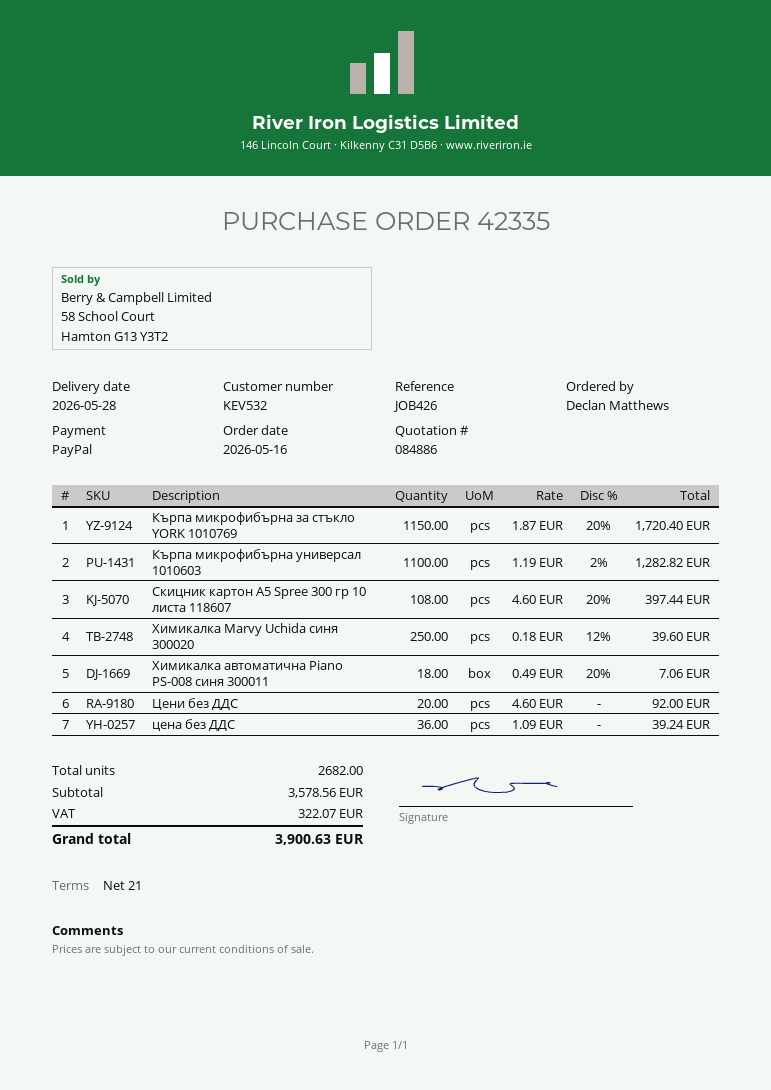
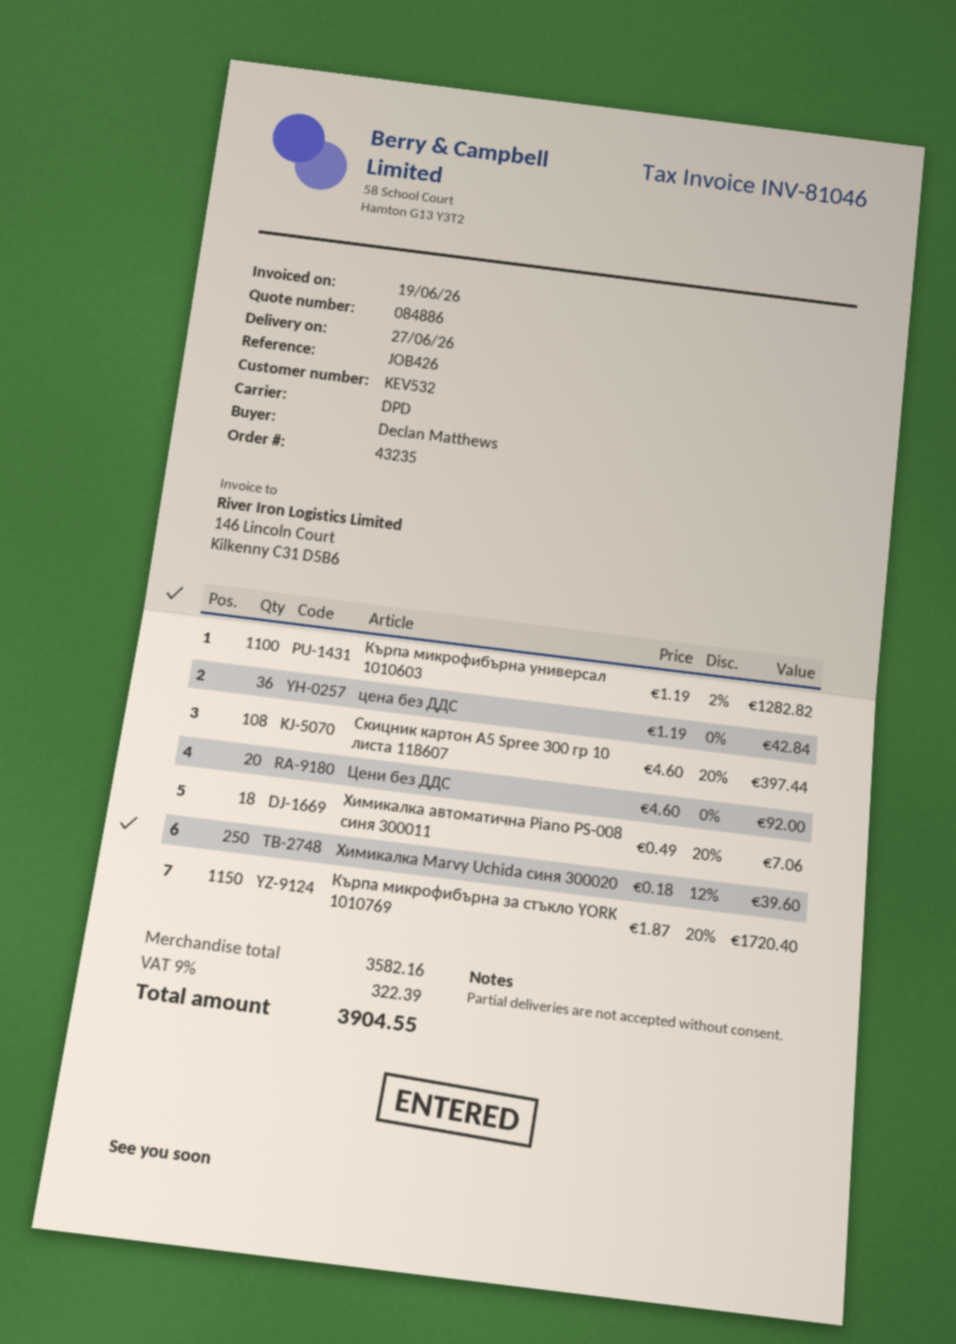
order number: 42335 -> 43235
delivery date: 2026-05-28 -> 2026-06-27
цена без ДДС: 36 x 1.09 = 39.24 -> 36 x 1.19 = 42.84
subtotal: 3578.56 -> 3582.16
tax: 322.07 -> 322.39
total: 3900.63 -> 3904.55

